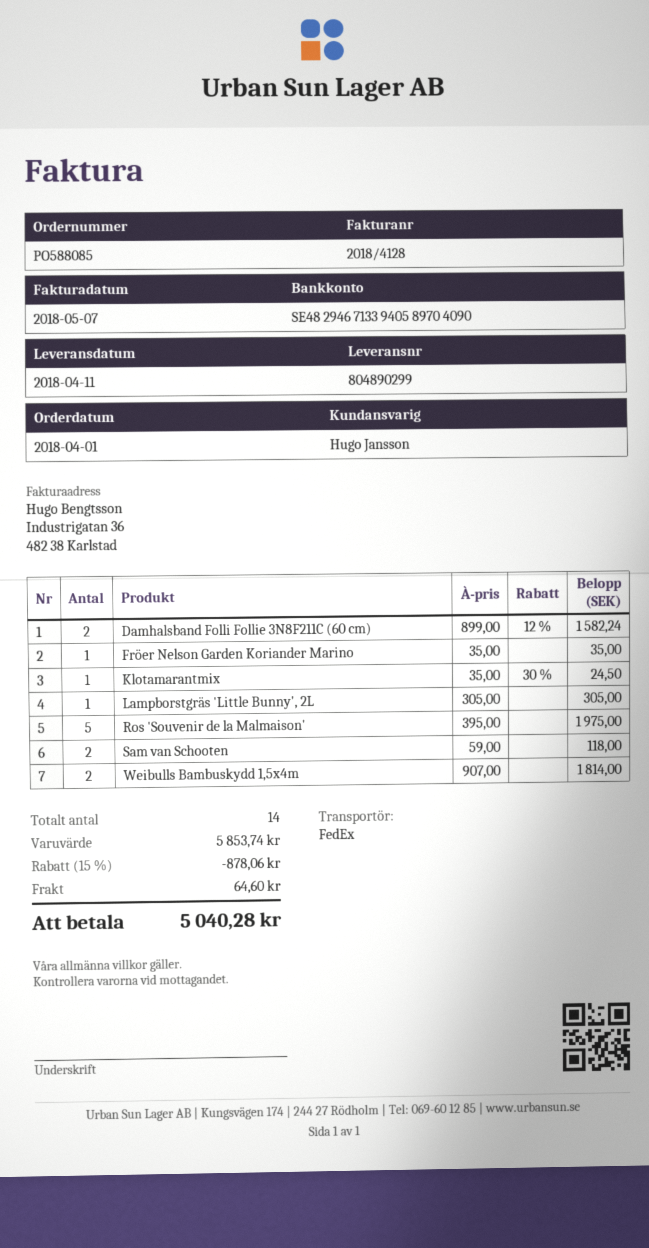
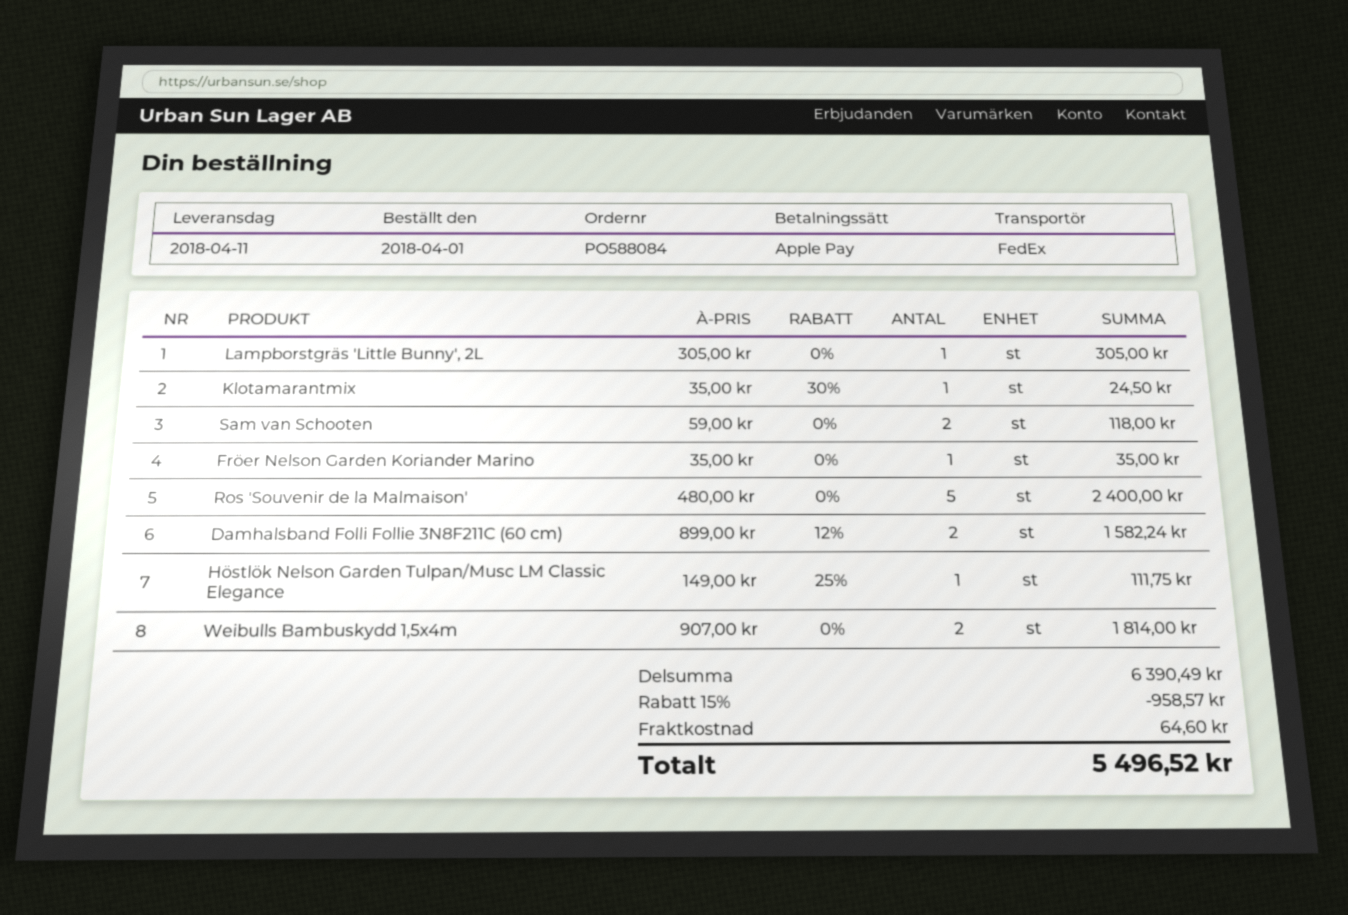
order number: PO588085 -> PO588084
Ros 'Souvenir de la Malmaison': 5 x 395.00 = 1975.00 -> 5 x 480.00 = 2400.00
Höstlök Nelson Garden Tulpan/Musc LM Classic Elegance: none -> 1 x 149.00 - 25% = 111.75
subtotal: 5853.74 -> 6390.49
discount: 15% = 878.06 -> 15% = 958.57
total: 5040.28 -> 5496.52

